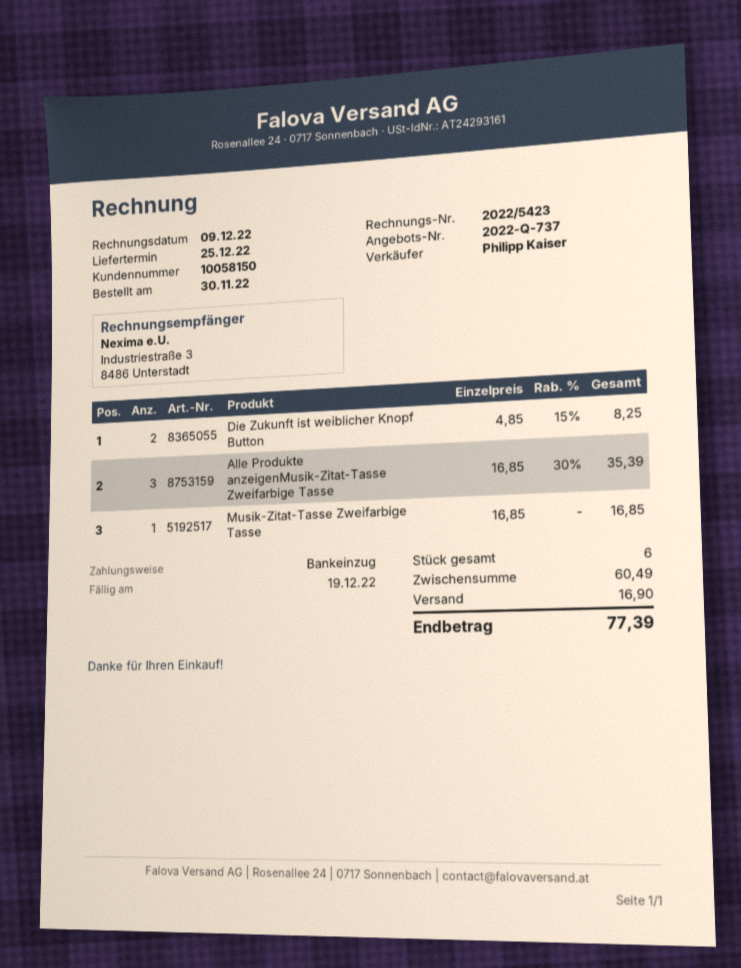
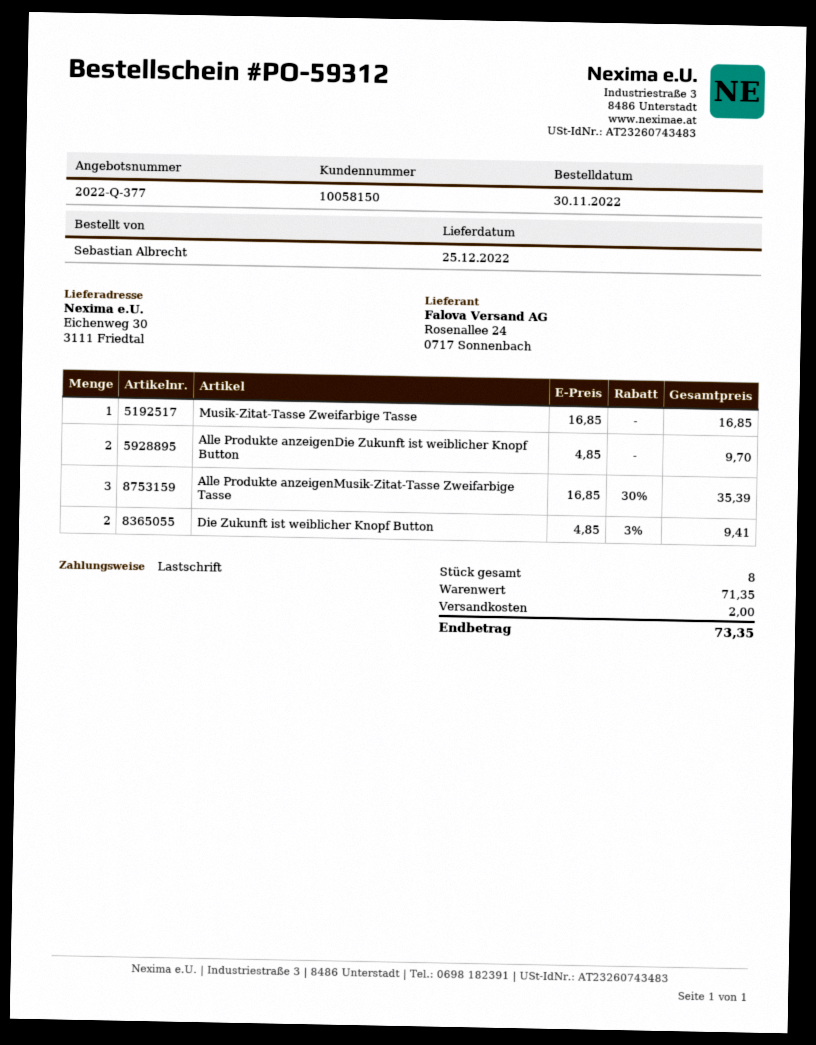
quote number: 2022-Q-737 -> 2022-Q-377
Die Zukunft ist weiblicher Knopf Button: 2 x 4.85 - 15% = 8.25 -> 2 x 4.85 - 3% = 9.41
Alle Produkte anzeigenDie Zukunft ist weiblicher Knopf Button: none -> 2 x 4.85 = 9.70
total quantity: 6 -> 8
subtotal: 60.49 -> 71.35
shipping: 16.90 -> 2.00
total: 77.39 -> 73.35

